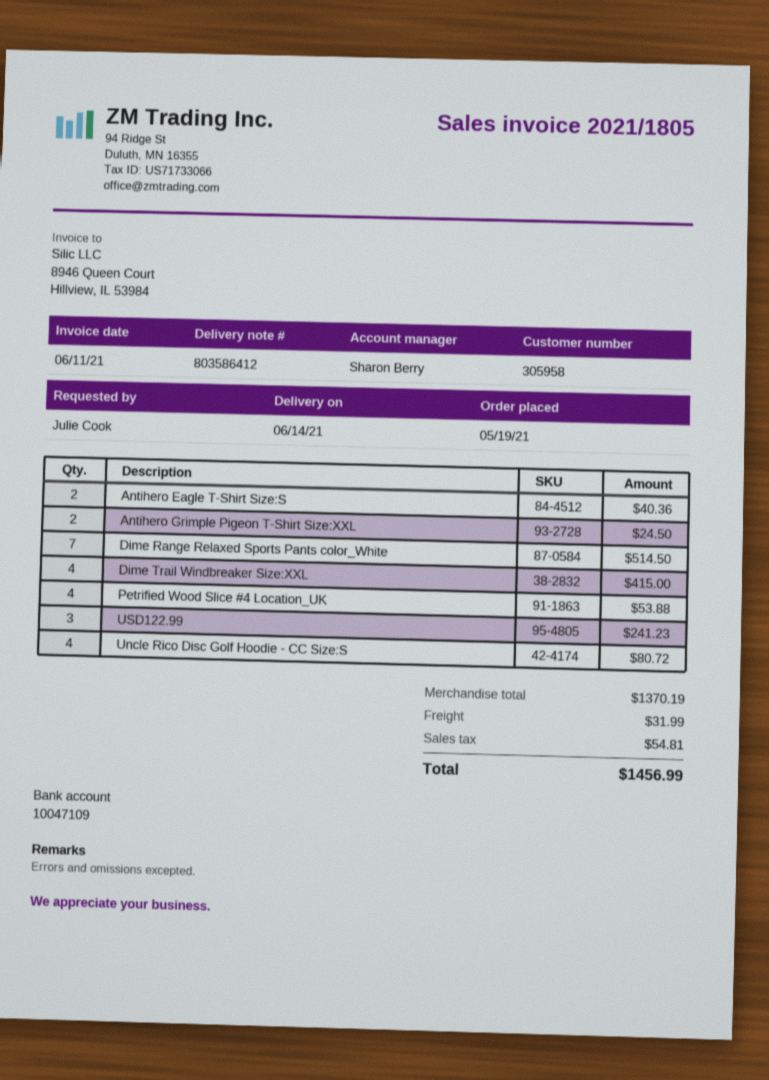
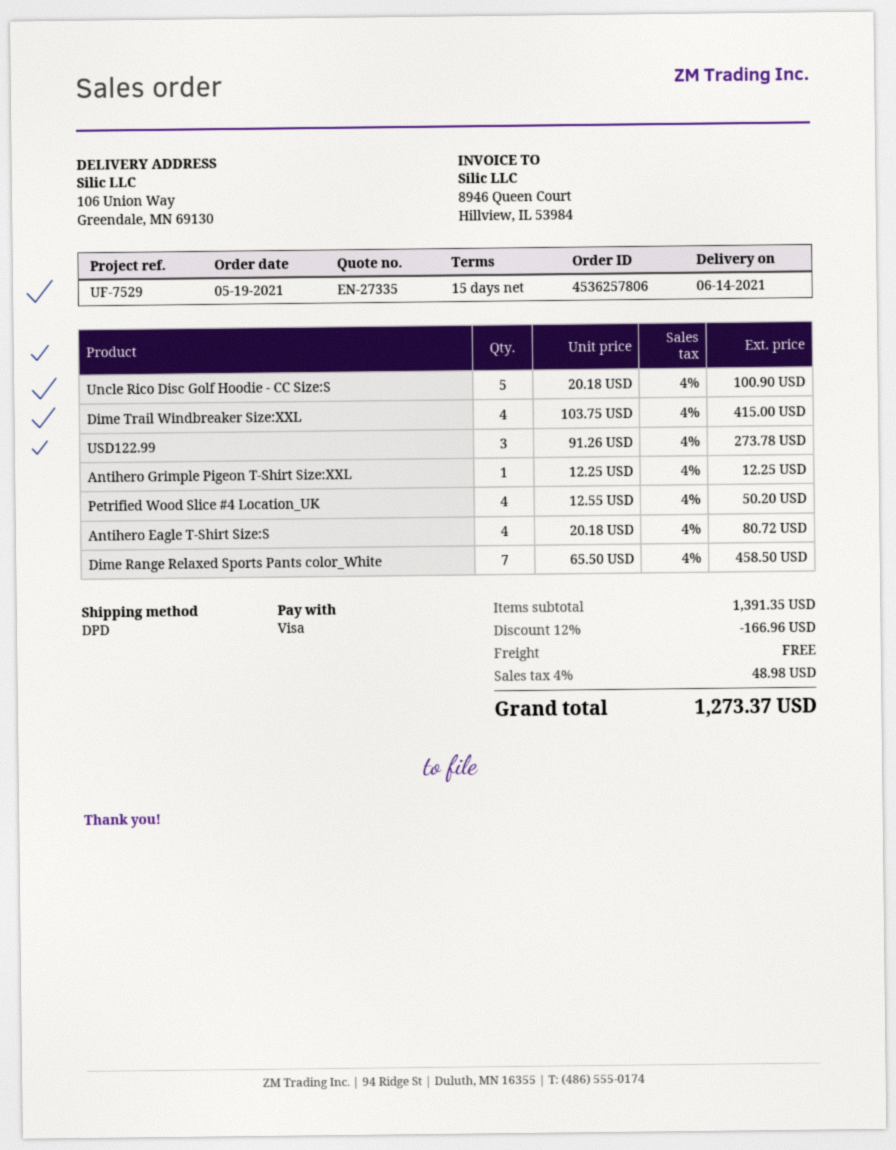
Antihero Eagle T-Shirt Size:S: 2 for 40.36 -> 4 for 80.72
Antihero Grimple Pigeon T-Shirt Size:XXL: 2 for 24.50 -> 1 for 12.25
Dime Range Relaxed Sports Pants color_White: 7 for 514.50 -> 7 for 458.50
Petrified Wood Slice #4 Location_UK: 4 for 53.88 -> 4 for 50.20
USD122.99: 3 for 241.23 -> 3 for 273.78
Uncle Rico Disc Golf Hoodie - CC Size:S: 4 for 80.72 -> 5 for 100.90
subtotal: 1370.19 -> 1391.35
discount: none -> 12% = 166.96
shipping: 31.99 -> 0.00
tax: 54.81 -> 48.98
total: 1456.99 -> 1273.37

